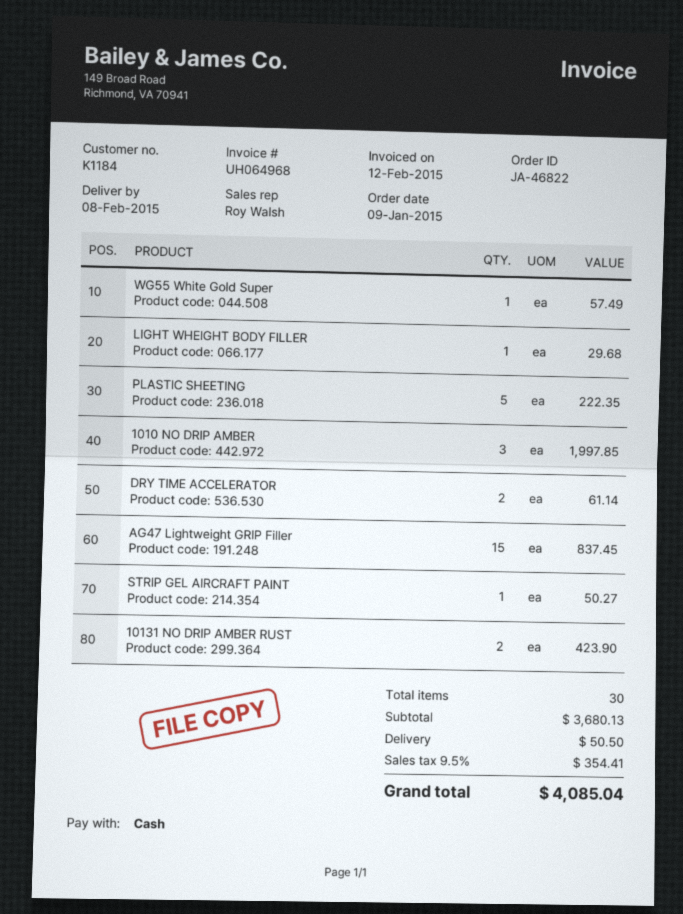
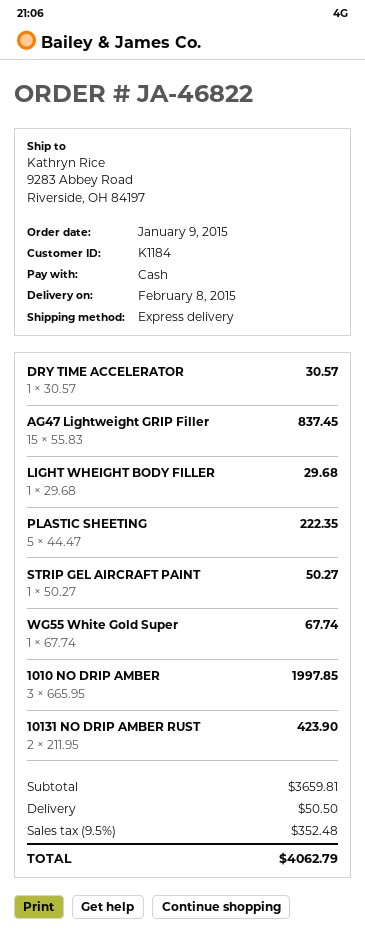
WG55 White Gold Super: 1 for 57.49 -> 1 for 67.74
DRY TIME ACCELERATOR: 2 for 61.14 -> 1 for 30.57
subtotal: 3680.13 -> 3659.81
tax: 9.5% = 354.41 -> 9.5% = 352.48
total: 4085.04 -> 4062.79

